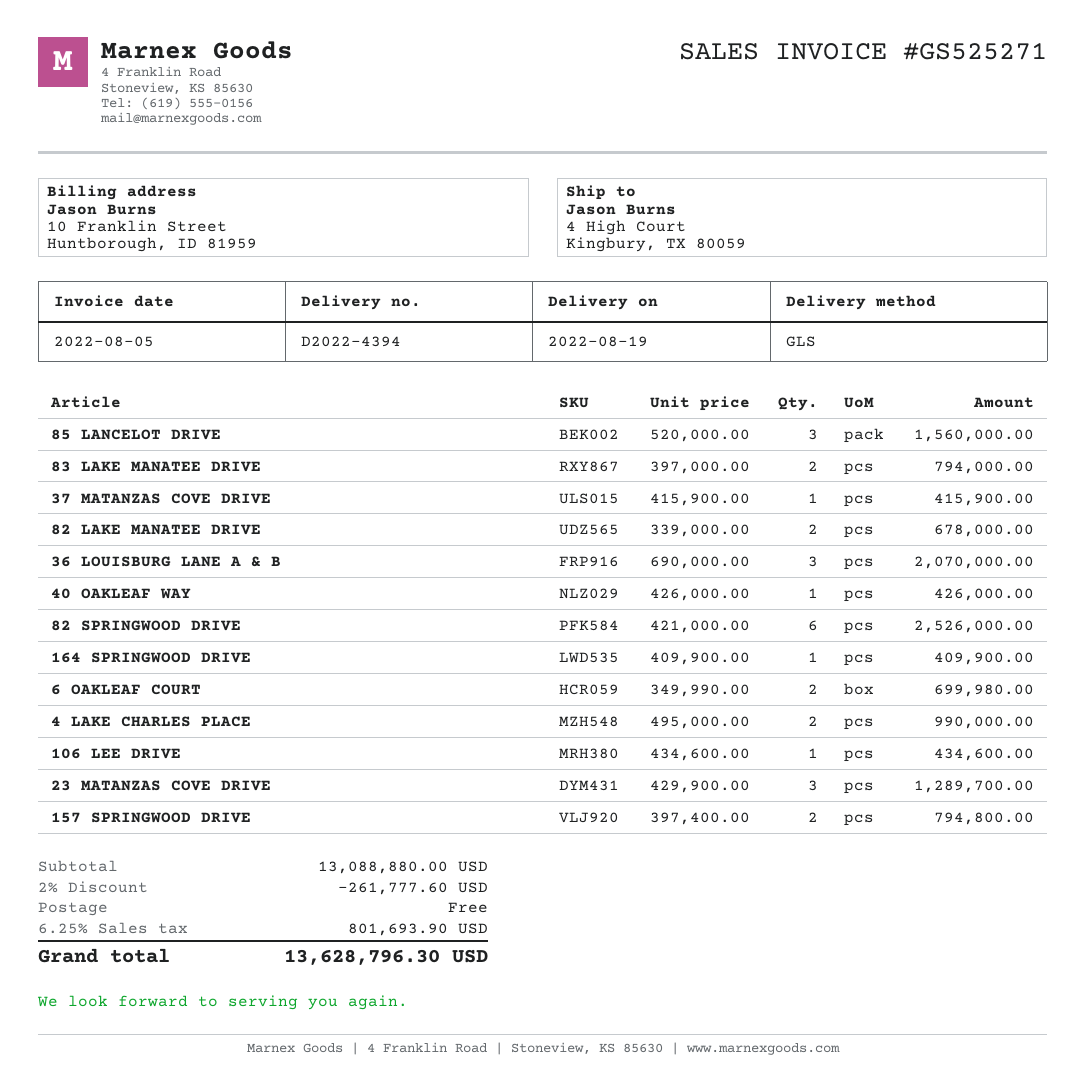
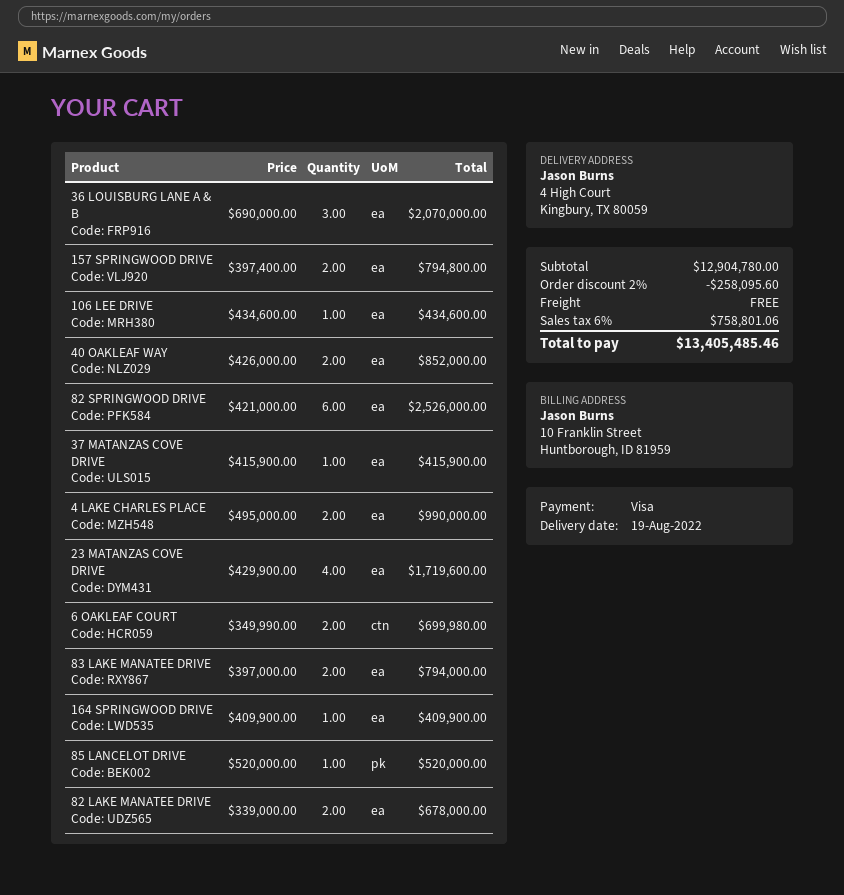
85 LANCELOT DRIVE: 3 x 520000.00 = 1560000.00 -> 1 x 520000.00 = 520000.00
40 OAKLEAF WAY: 1 x 426000.00 = 426000.00 -> 2 x 426000.00 = 852000.00
23 MATANZAS COVE DRIVE: 3 x 429900.00 = 1289700.00 -> 4 x 429900.00 = 1719600.00
subtotal: 13088880.00 -> 12904780.00
discount: 2% = 261777.60 -> 2% = 258095.60
tax: 6.25% = 801693.90 -> 6% = 758801.06
total: 13628796.30 -> 13405485.46

